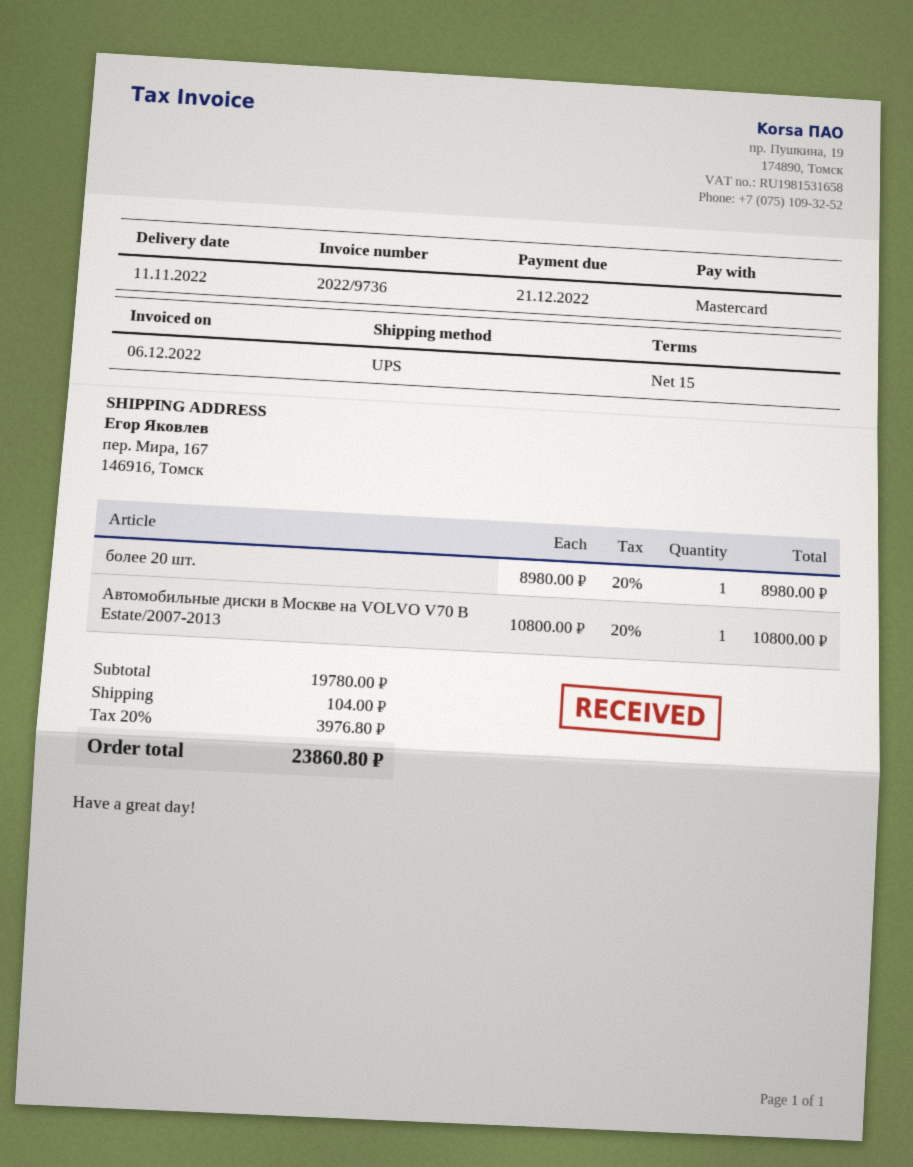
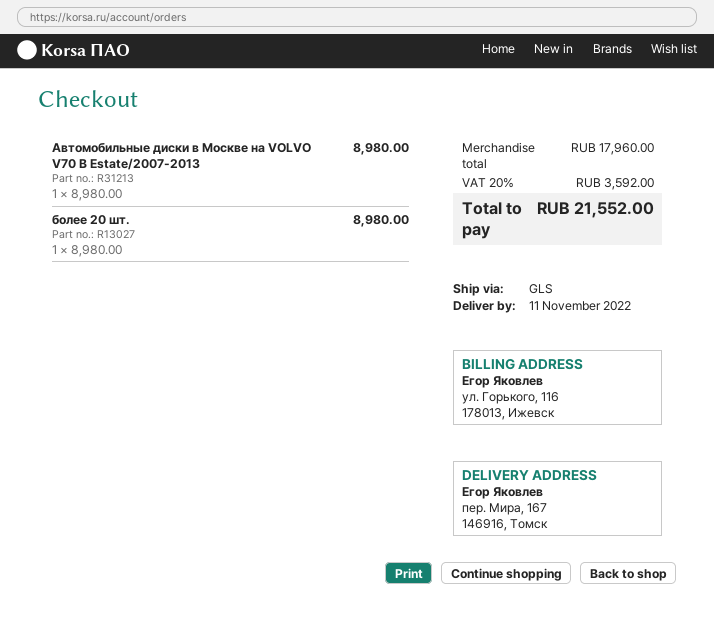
shipping method: UPS -> GLS
Автомобильные диски в Москве на VOLVO V70 B Estate/2007-2013: 1 x 10800.00 = 10800.00 -> 1 x 8980.00 = 8980.00
subtotal: 19780.00 -> 17960.00
shipping: 104.00 -> none
tax: 20% = 3976.80 -> 20% = 3592.00
total: 23860.80 -> 21552.00

